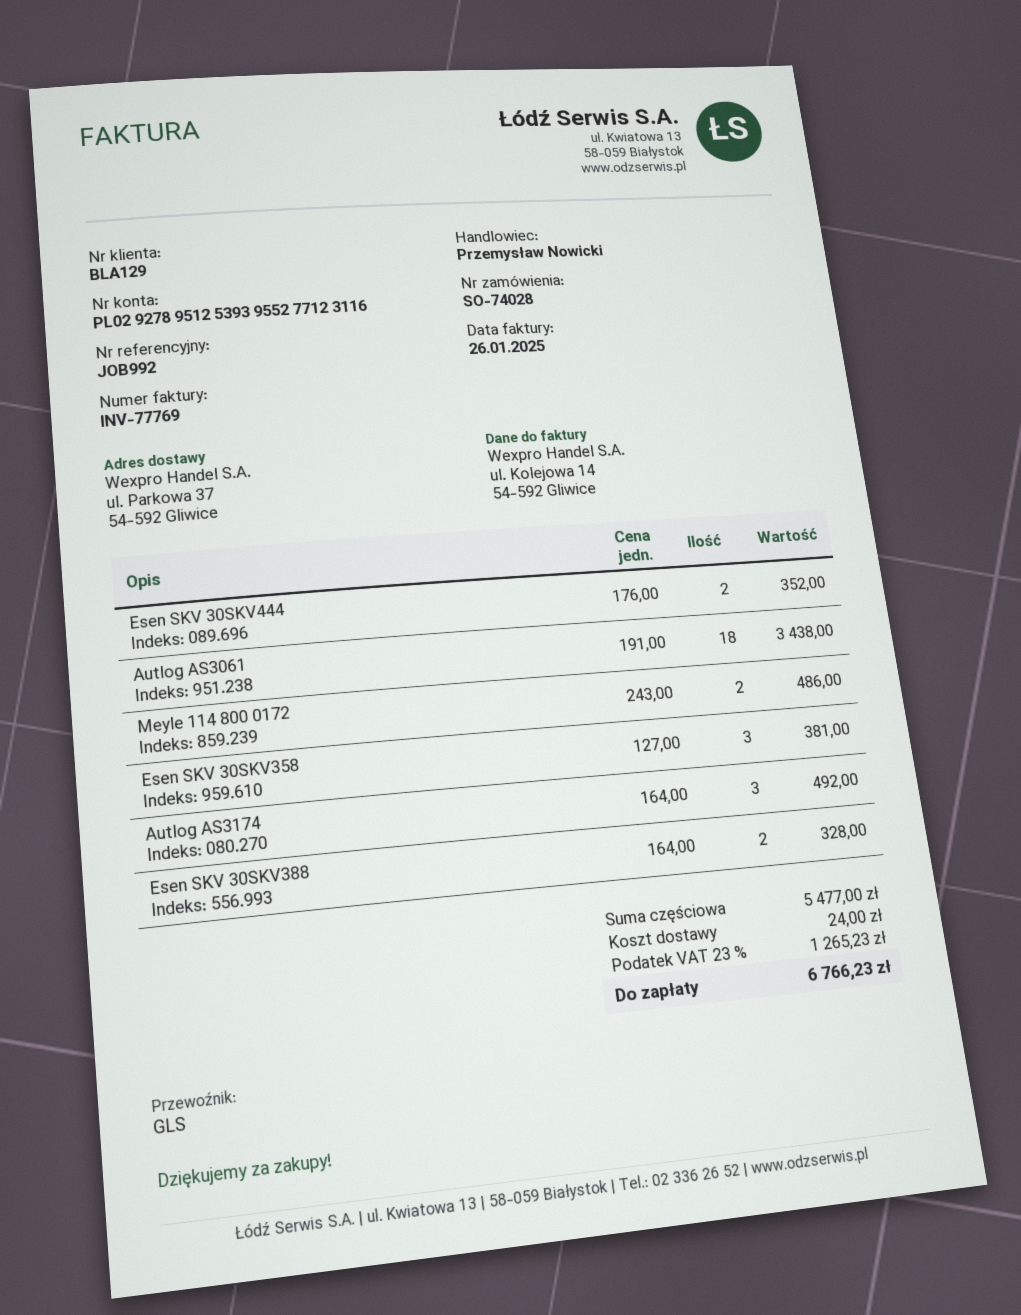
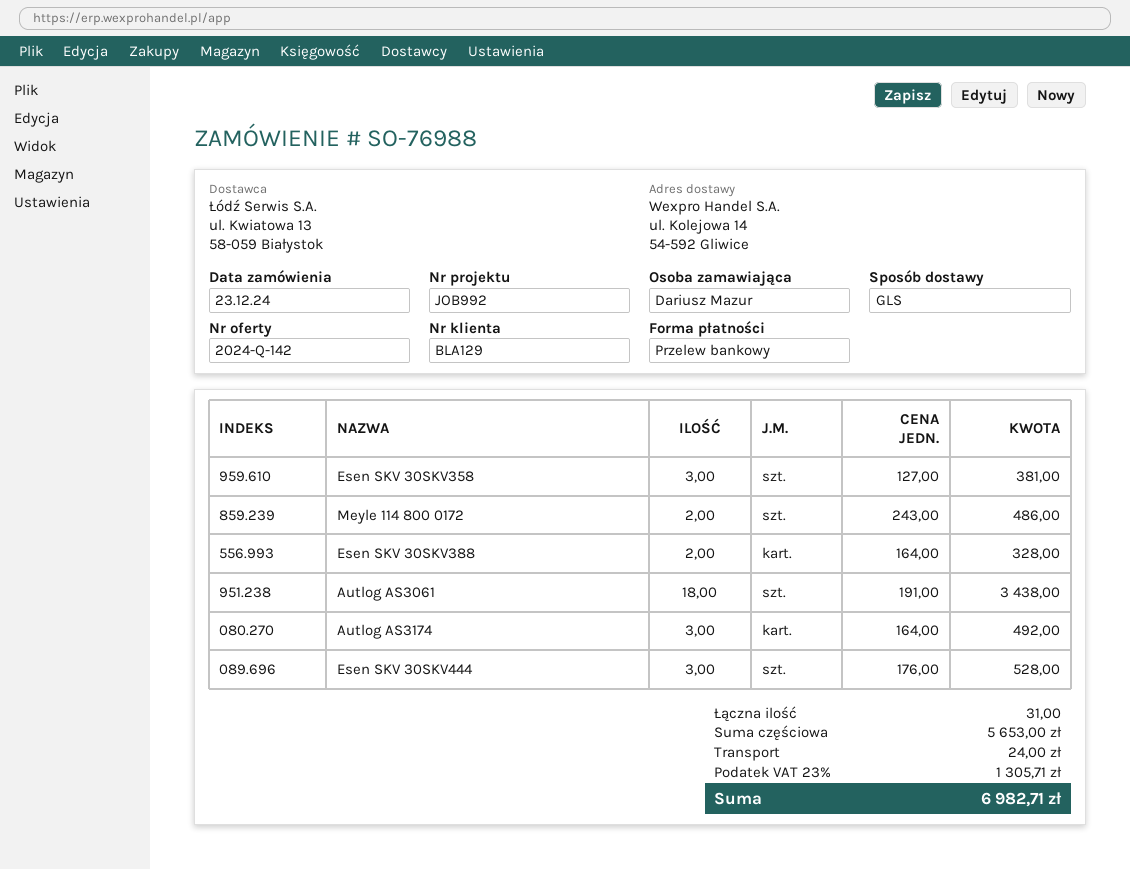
order number: SO-74028 -> SO-76988
ship to: ul. Parkowa 37, 54-592 Gliwice -> ul. Kolejowa 14, 54-592 Gliwice
Esen SKV 30SKV444: 2 x 176.00 = 352.00 -> 3 x 176.00 = 528.00
subtotal: 5477.00 -> 5653.00
tax: 23% = 1265.23 -> 23% = 1305.71
total: 6766.23 -> 6982.71

